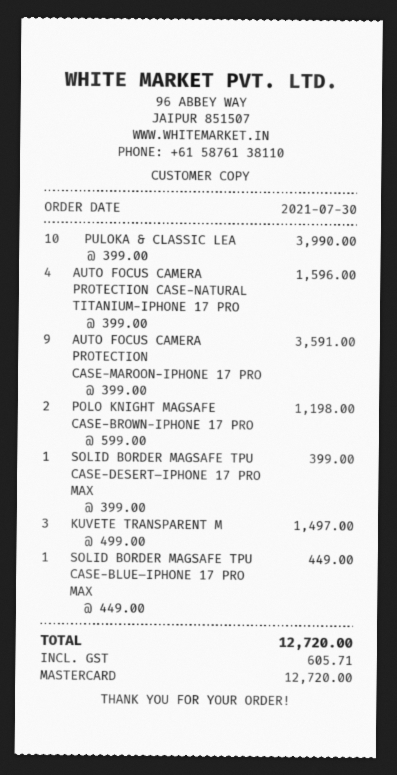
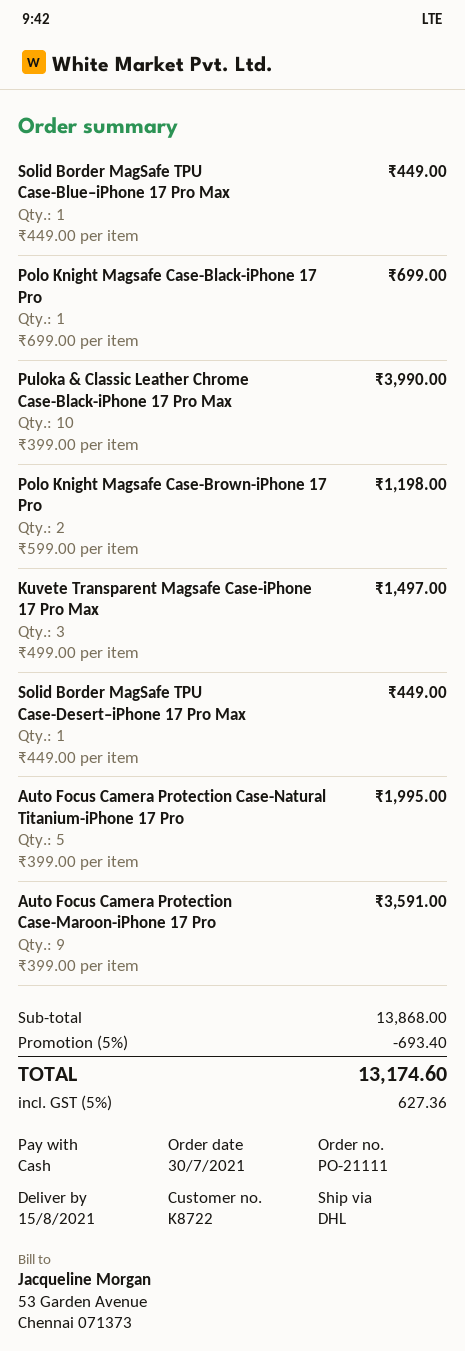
payment method: Mastercard -> cash
AUTO FOCUS CAMERA PROTECTION CASE-NATURAL TITANIUM-IPHONE 17 PRO: 4 x 399.00 = 1596.00 -> 5 x 399.00 = 1995.00
SOLID BORDER MAGSAFE TPU CASE-DESERT–IPHONE 17 PRO MAX: 1 x 399.00 = 399.00 -> 1 x 449.00 = 449.00
Polo Knight Magsafe Case-Black-iPhone 17 Pro: none -> 1 x 699.00 = 699.00
discount: none -> 5% = 693.40
tax: 605.71 -> 627.36
total: 12720.00 -> 13174.60

